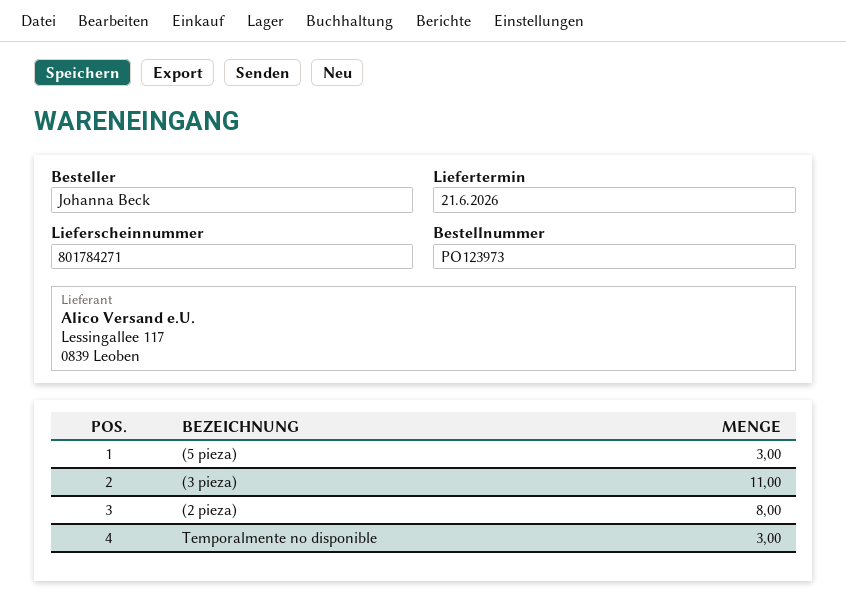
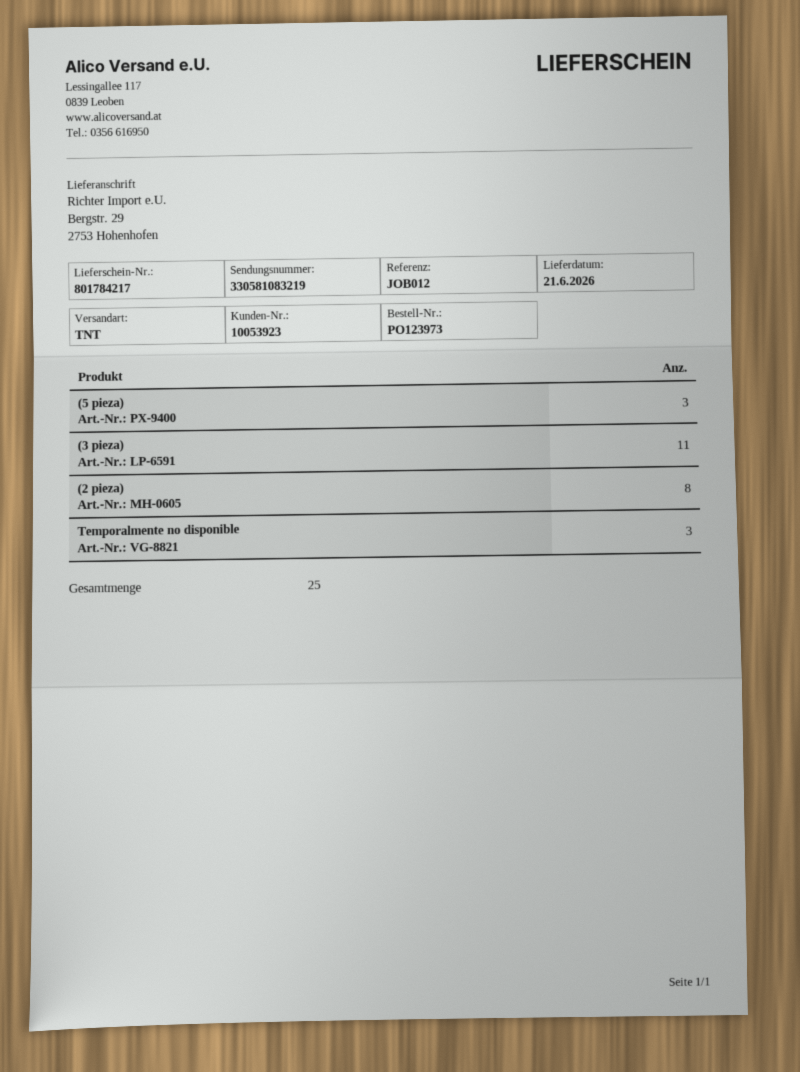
delivery note number: 801784271 -> 801784217

